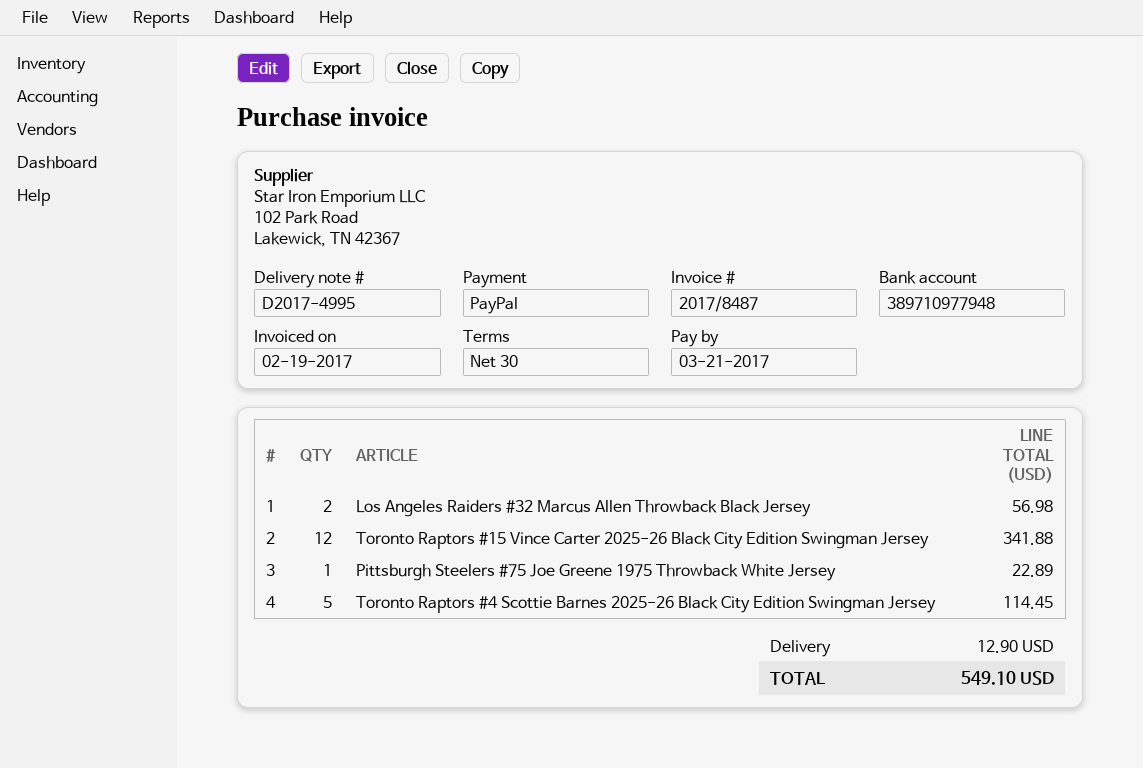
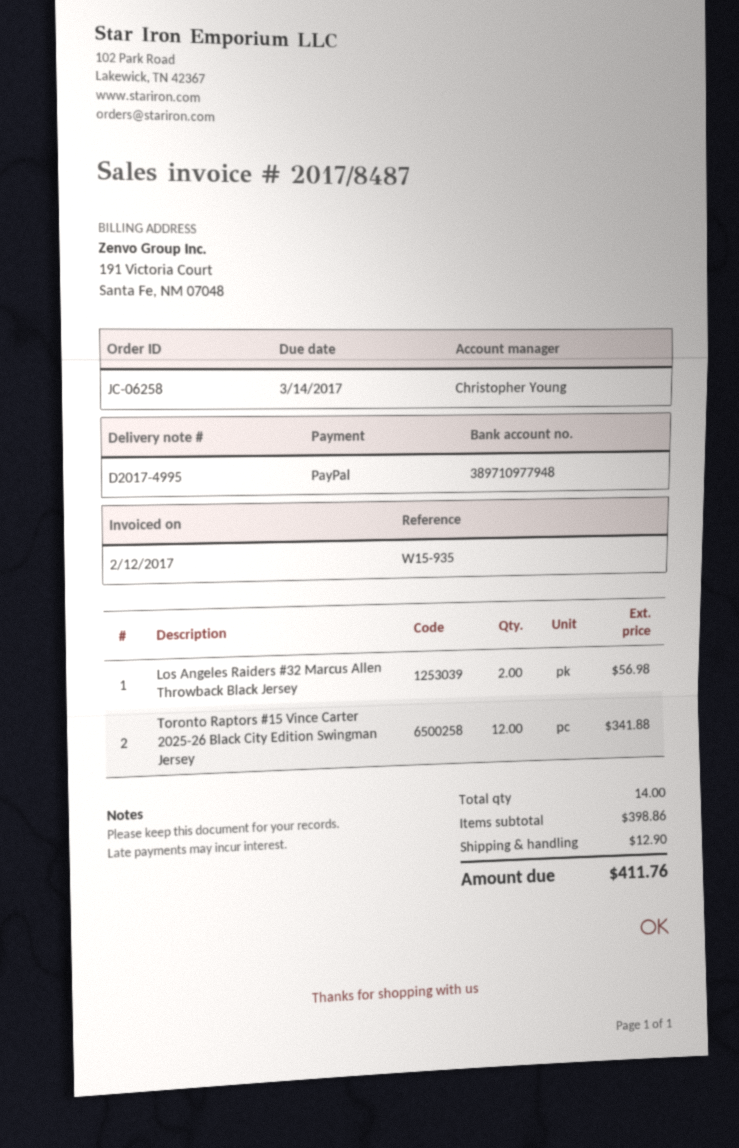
invoice date: 2017-02-19 -> 2017-02-12
due date: 2017-03-21 -> 2017-03-14
Pittsburgh Steelers #75 Joe Greene 1975 Throwback White Jersey: 1 for 22.89 -> none
Toronto Raptors #4 Scottie Barnes 2025-26 Black City Edition Swingman Jersey: 5 for 114.45 -> none
total: 549.10 -> 411.76

